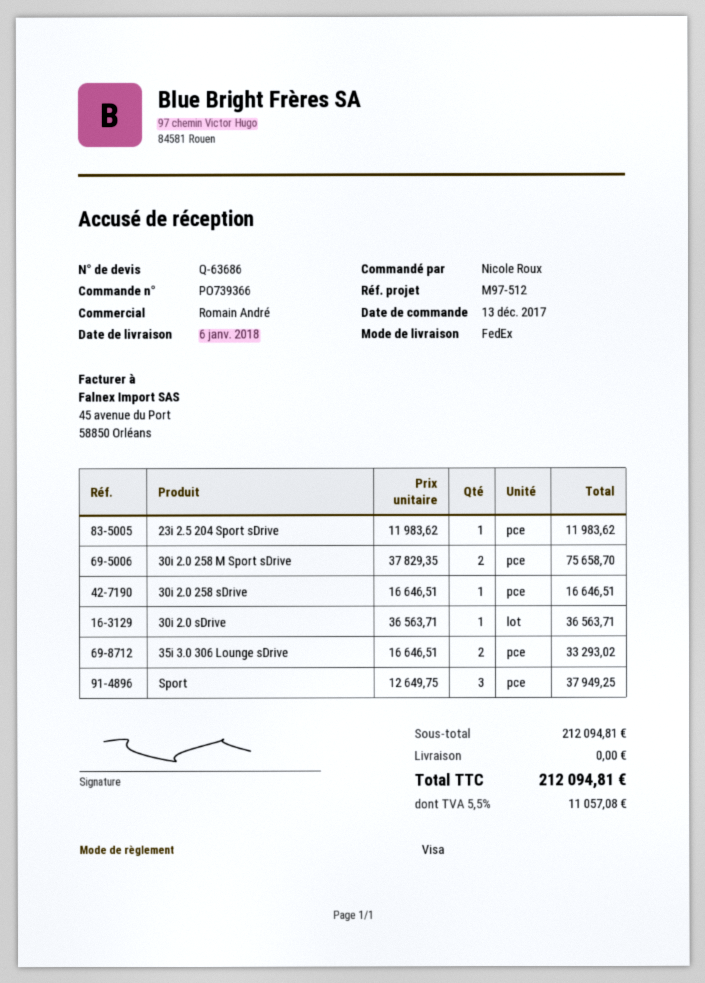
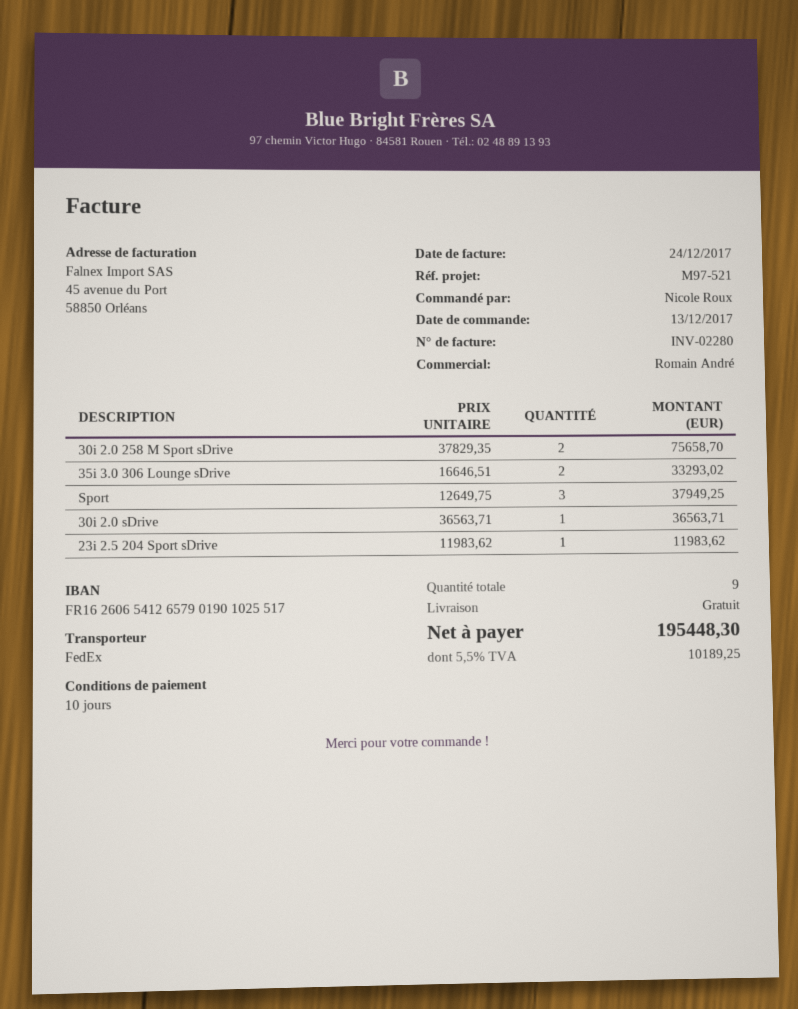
reference: M97-512 -> M97-521
30i 2.0 258 sDrive: 1 x 16646.51 = 16646.51 -> none
tax: 5.5% = 11057.08 -> 5.5% = 10189.25
total: 212094.81 -> 195448.30

